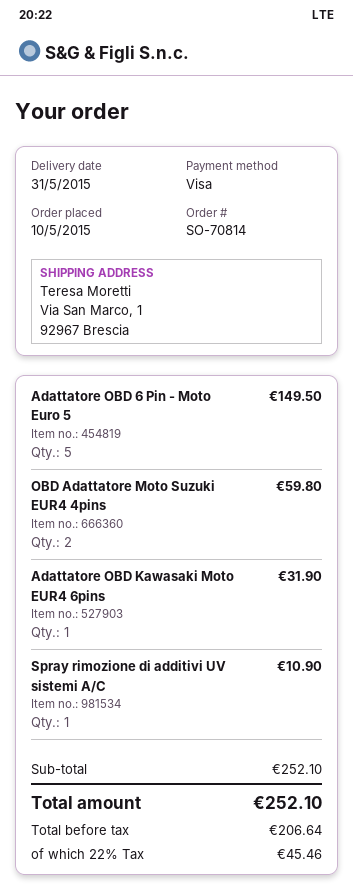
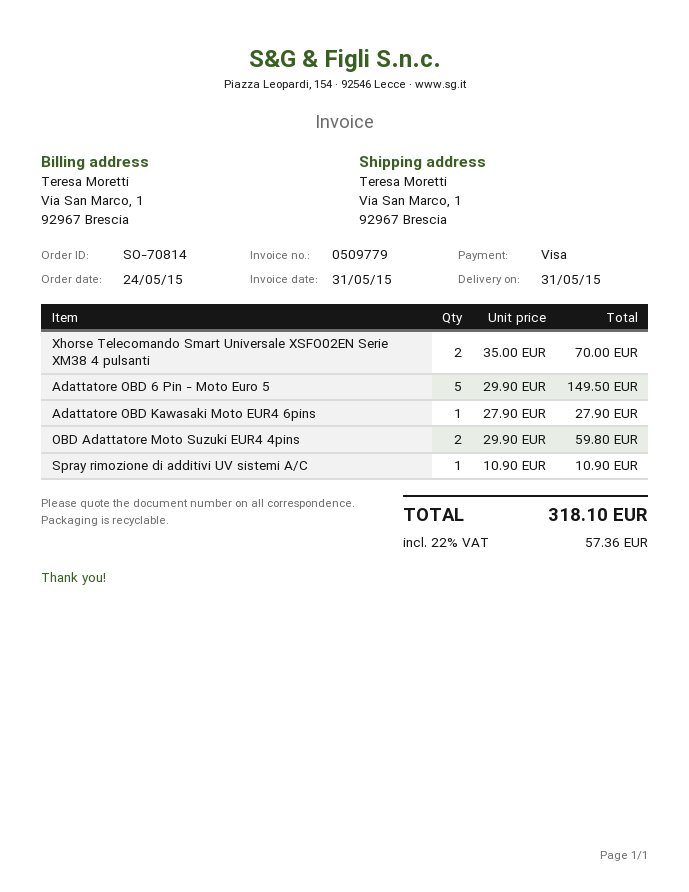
order date: 2015-05-10 -> 2015-05-24
Adattatore OBD Kawasaki Moto EUR4 6pins: 1 for 31.90 -> 1 for 27.90
Xhorse Telecomando Smart Universale XSFO02EN Serie XM38 4 pulsanti: none -> 2 for 70.00
tax: 22% = 45.46 -> 22% = 57.36
total: 252.10 -> 318.10

